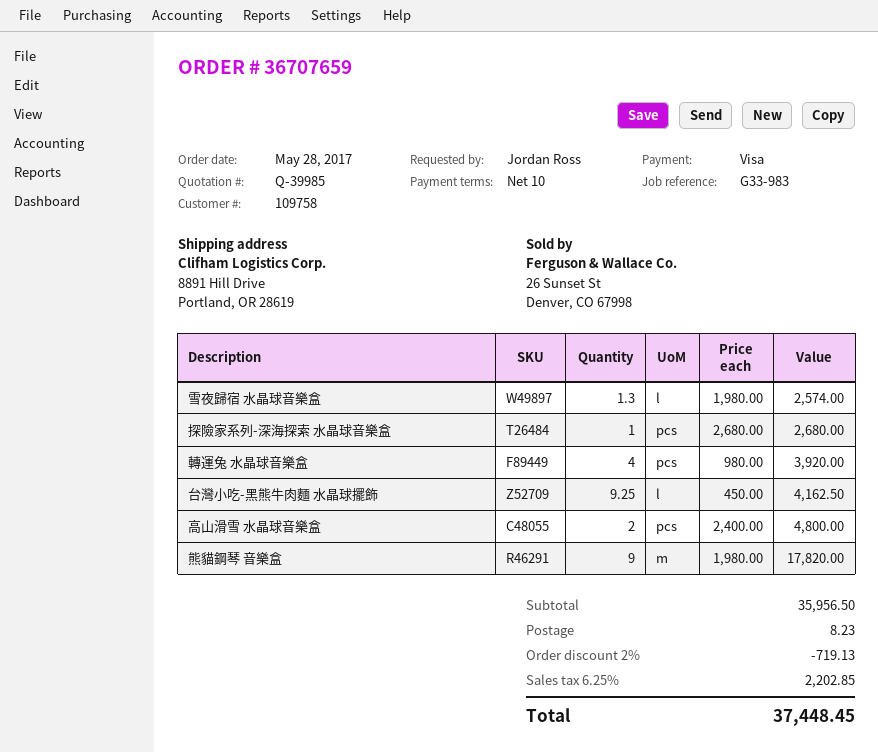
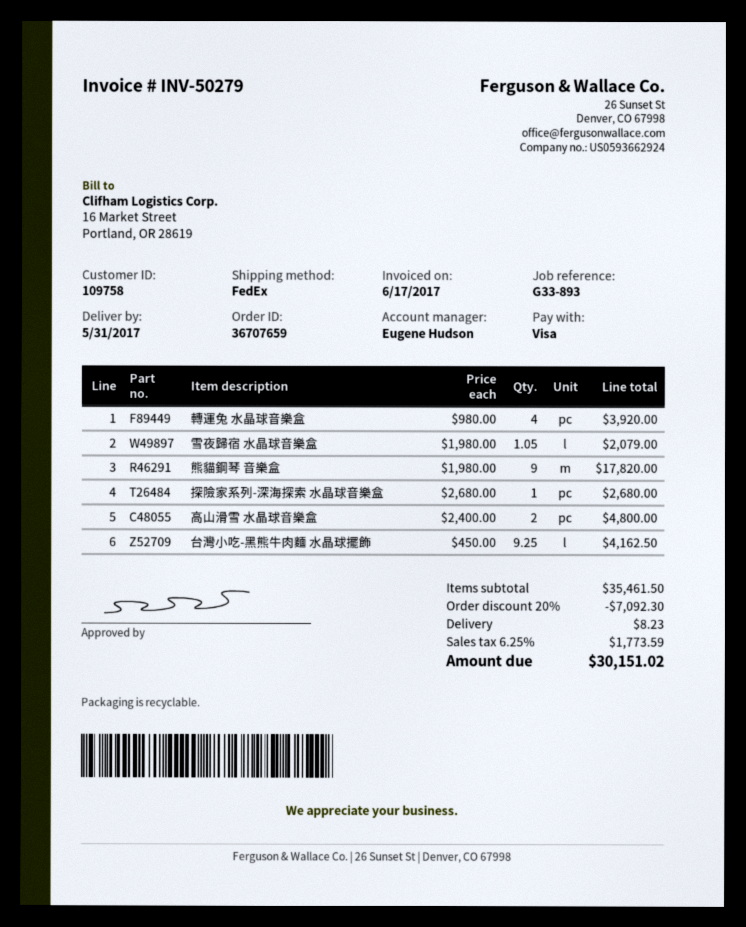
reference: G33-983 -> G33-893
雪夜歸宿 水晶球音樂盒: 1.3 x 1980.00 = 2574.00 -> 1.05 x 1980.00 = 2079.00
subtotal: 35956.50 -> 35461.50
discount: 2% = 719.13 -> 20% = 7092.30
tax: 6.25% = 2202.85 -> 6.25% = 1773.59
total: 37448.45 -> 30151.02

